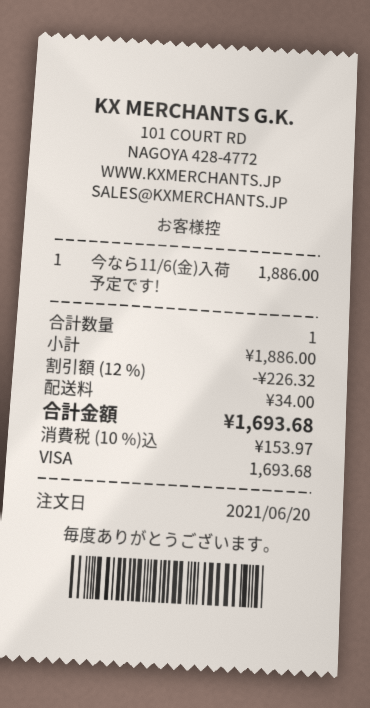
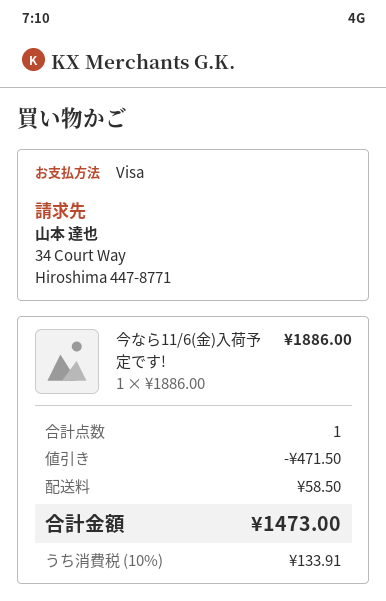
discount: 226.32 -> 471.50
shipping: 34.00 -> 58.50
tax: 10% = 153.97 -> 10% = 133.91
total: 1693.68 -> 1473.00

